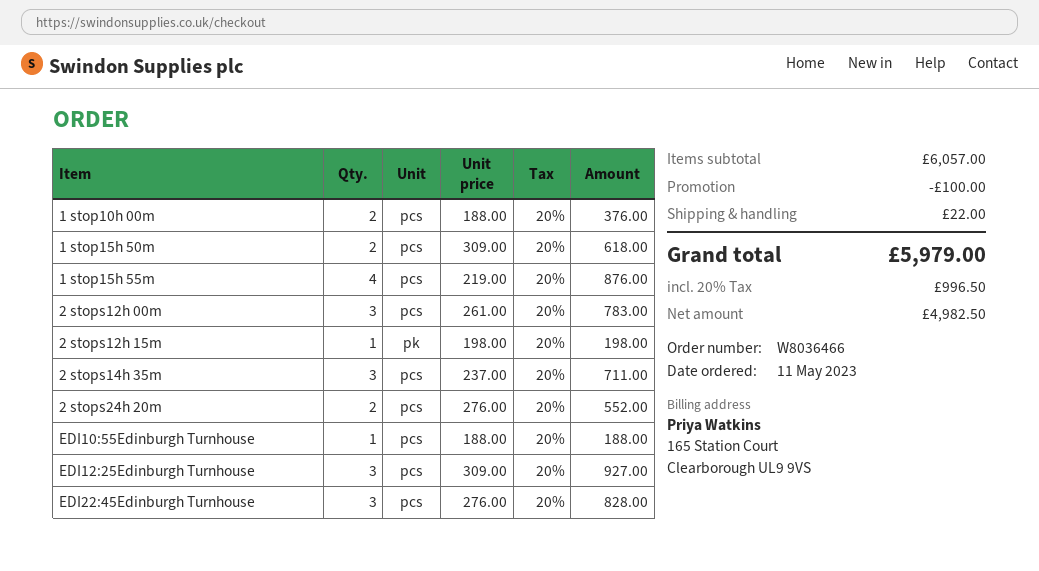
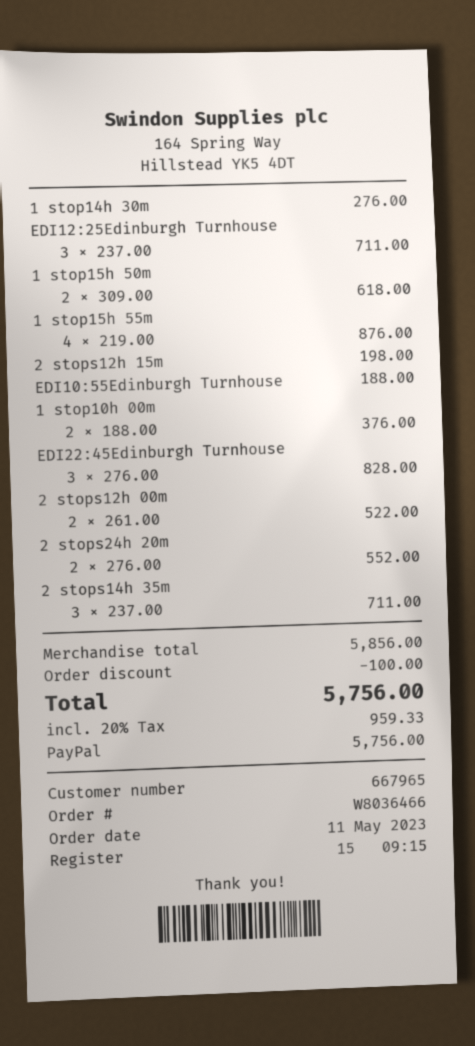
2 stops12h 00m: 3 x 261.00 = 783.00 -> 2 x 261.00 = 522.00
EDI12:25Edinburgh Turnhouse: 3 x 309.00 = 927.00 -> 3 x 237.00 = 711.00
1 stop14h 30m: none -> 1 x 276.00 = 276.00
subtotal: 6057.00 -> 5856.00
shipping: 22.00 -> none
tax: 20% = 996.50 -> 20% = 959.33
total: 5979.00 -> 5756.00

